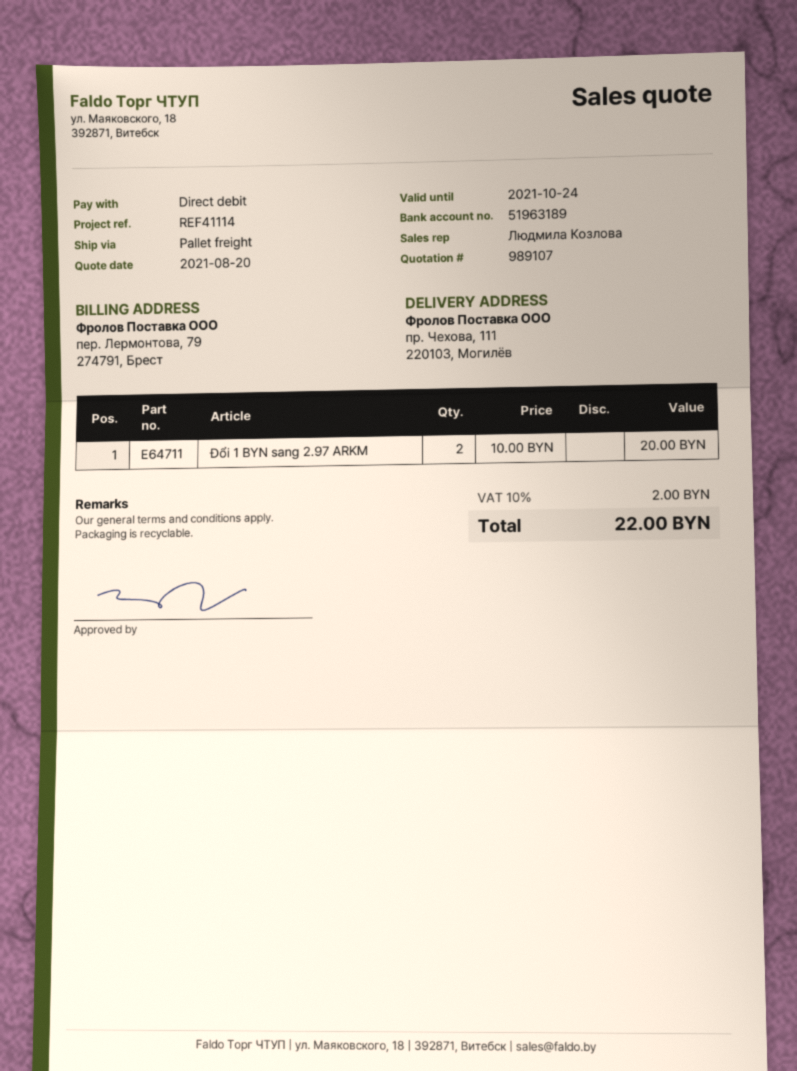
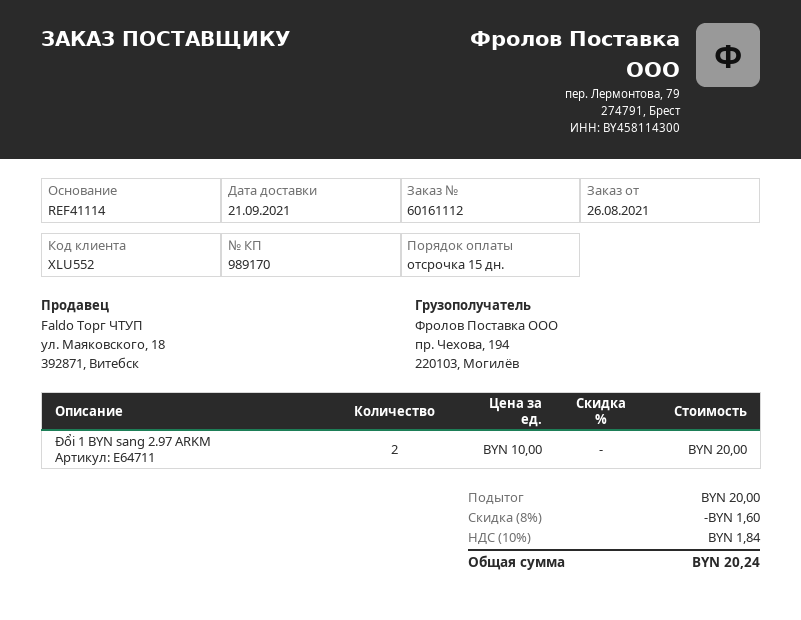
quote number: 989107 -> 989170
ship to: пр. Чехова, 111, 220103, Могилёв -> пр. Чехова, 194, 220103, Могилёв
discount: none -> 8% = 1.60
tax: 10% = 2.00 -> 10% = 1.84
total: 22.00 -> 20.24

